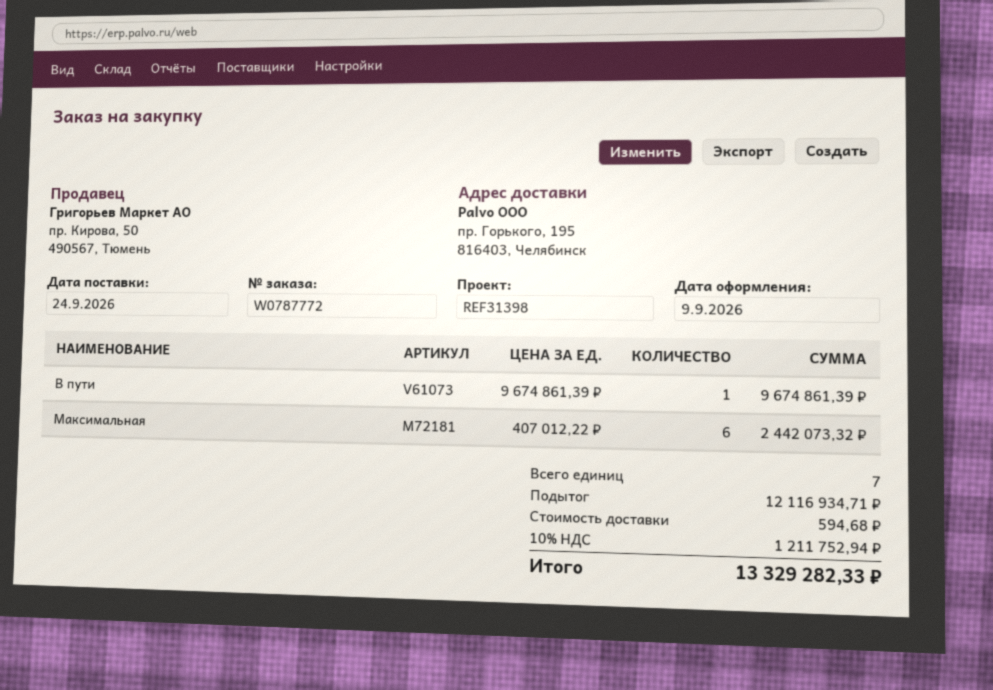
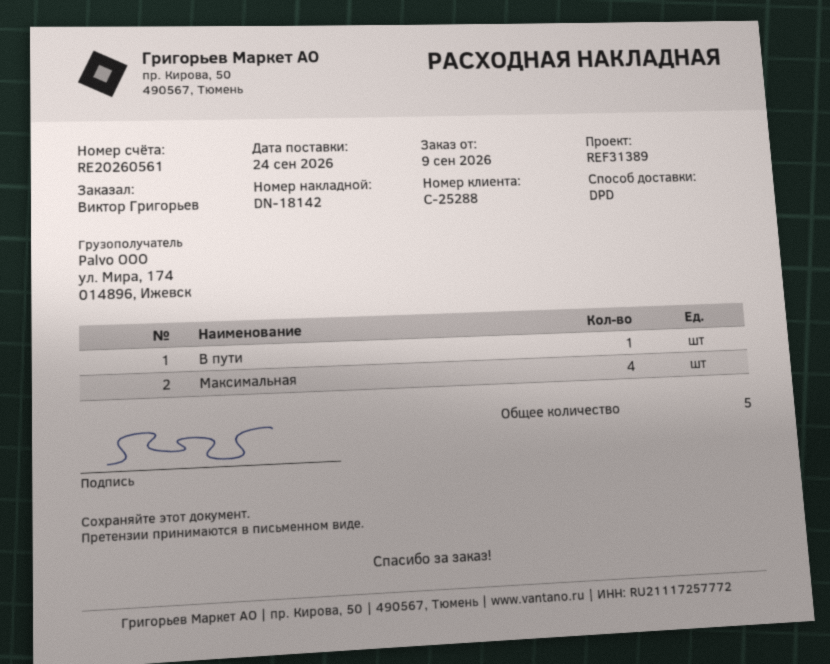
reference: REF31398 -> REF31389
ship to: пр. Горького, 195, 816403, Челябинск -> ул. Мира, 174, 014896, Ижевск
Максимальная: 6 -> 4
total quantity: 7 -> 5

